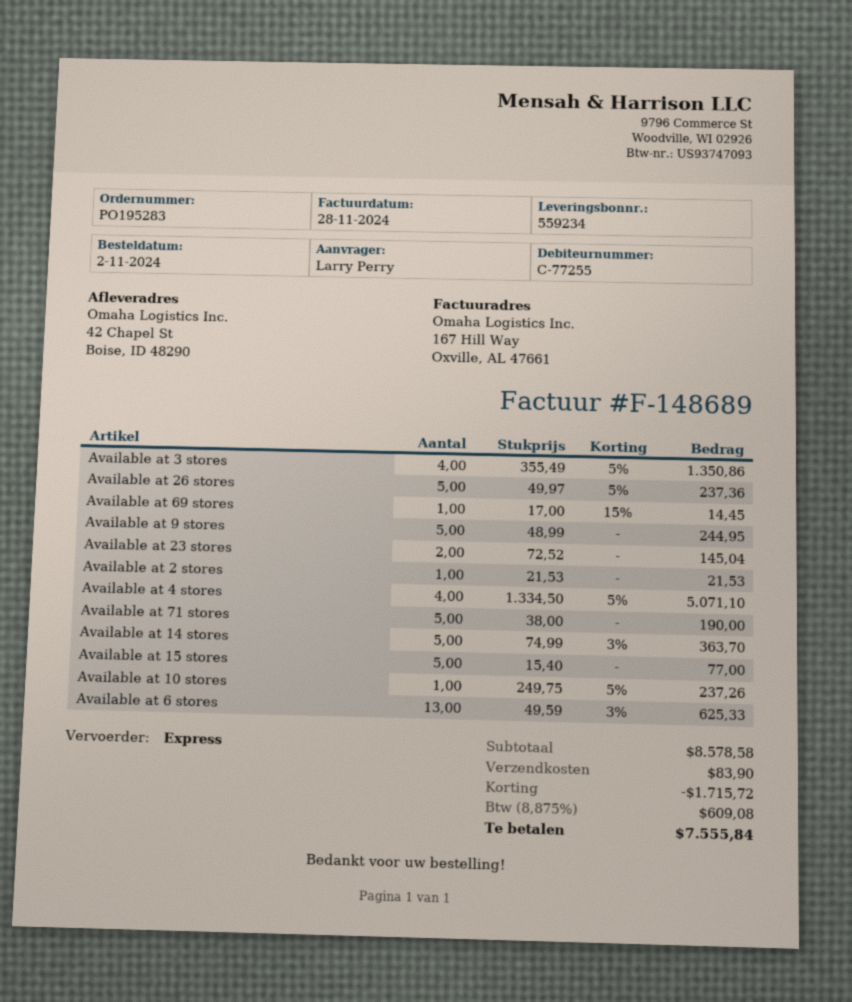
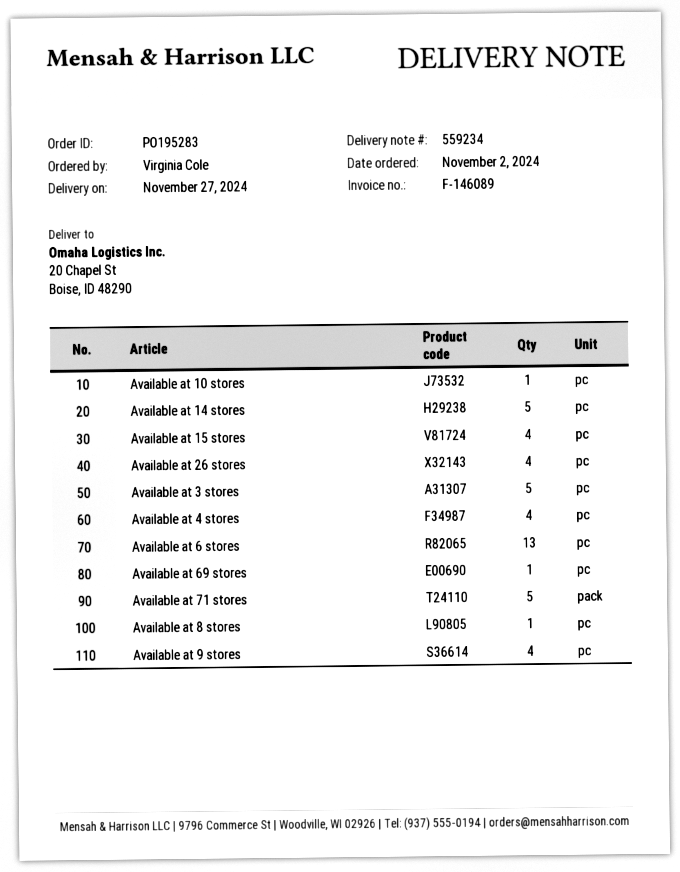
invoice number: F-148689 -> F-146089
ordered by: Larry Perry -> Virginia Cole
ship to: 42 Chapel St, Boise, ID 48290 -> 20 Chapel St, Boise, ID 48290
Available at 3 stores: 4 -> 5
Available at 26 stores: 5 -> 4
Available at 9 stores: 5 -> 4
Available at 23 stores: 2 -> none
Available at 2 stores: 1 -> none
Available at 15 stores: 5 -> 4
Available at 8 stores: none -> 1

